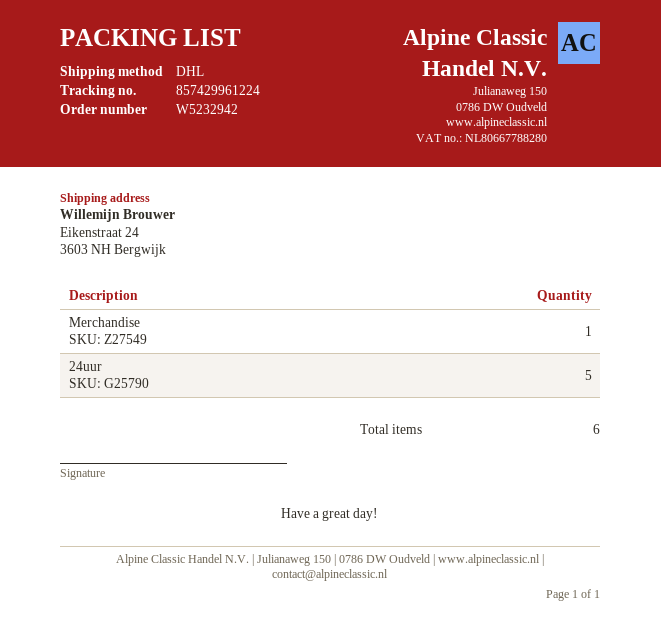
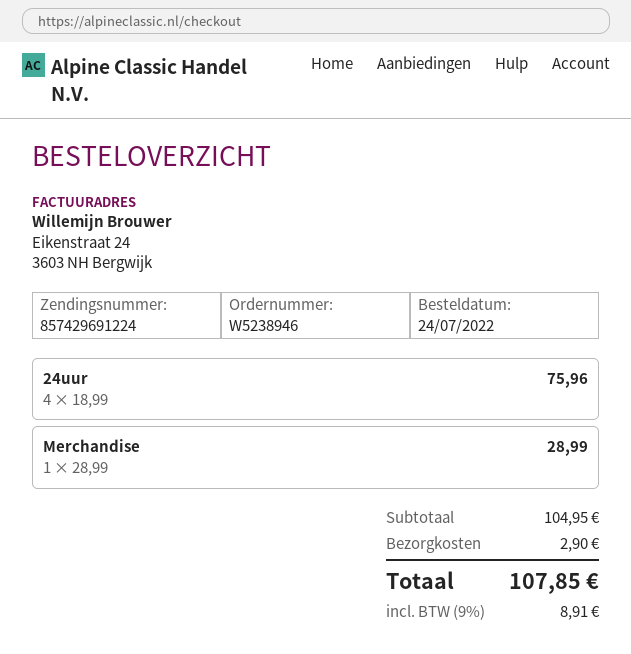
order number: W5232942 -> W5238946
tracking number: 857429961224 -> 857429691224
24uur: 5 -> 4

